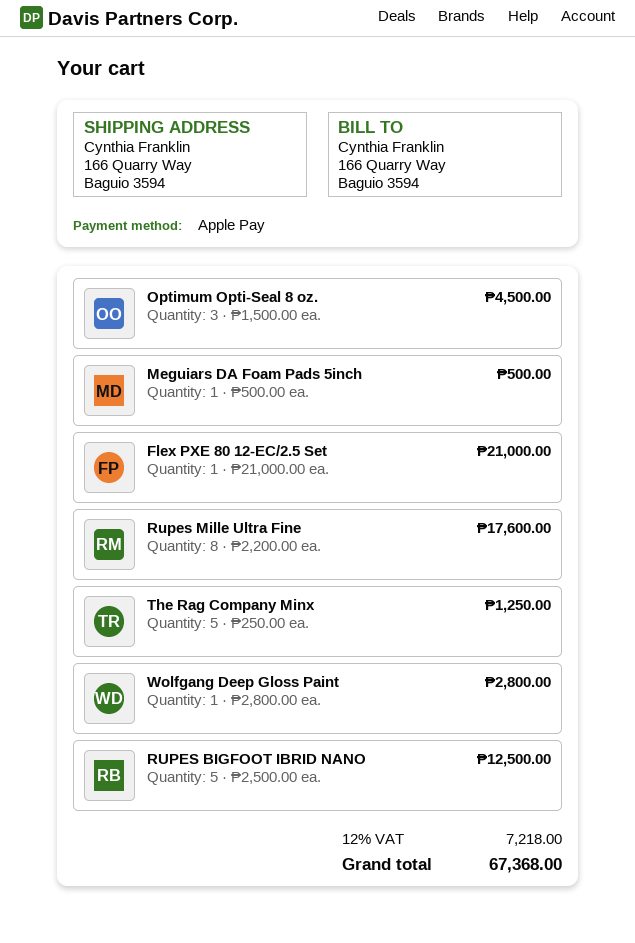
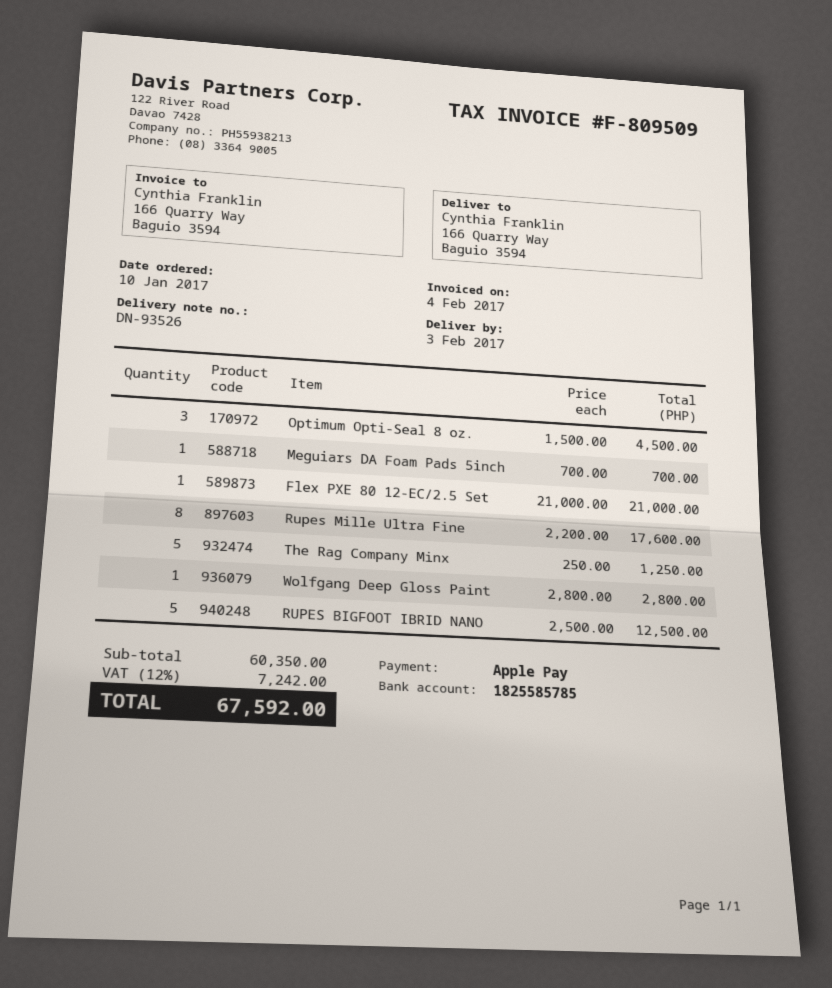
Meguiars DA Foam Pads 5inch: 1 x 500.00 = 500.00 -> 1 x 700.00 = 700.00
tax: 12% = 7218.00 -> 12% = 7242.00
total: 67368.00 -> 67592.00

